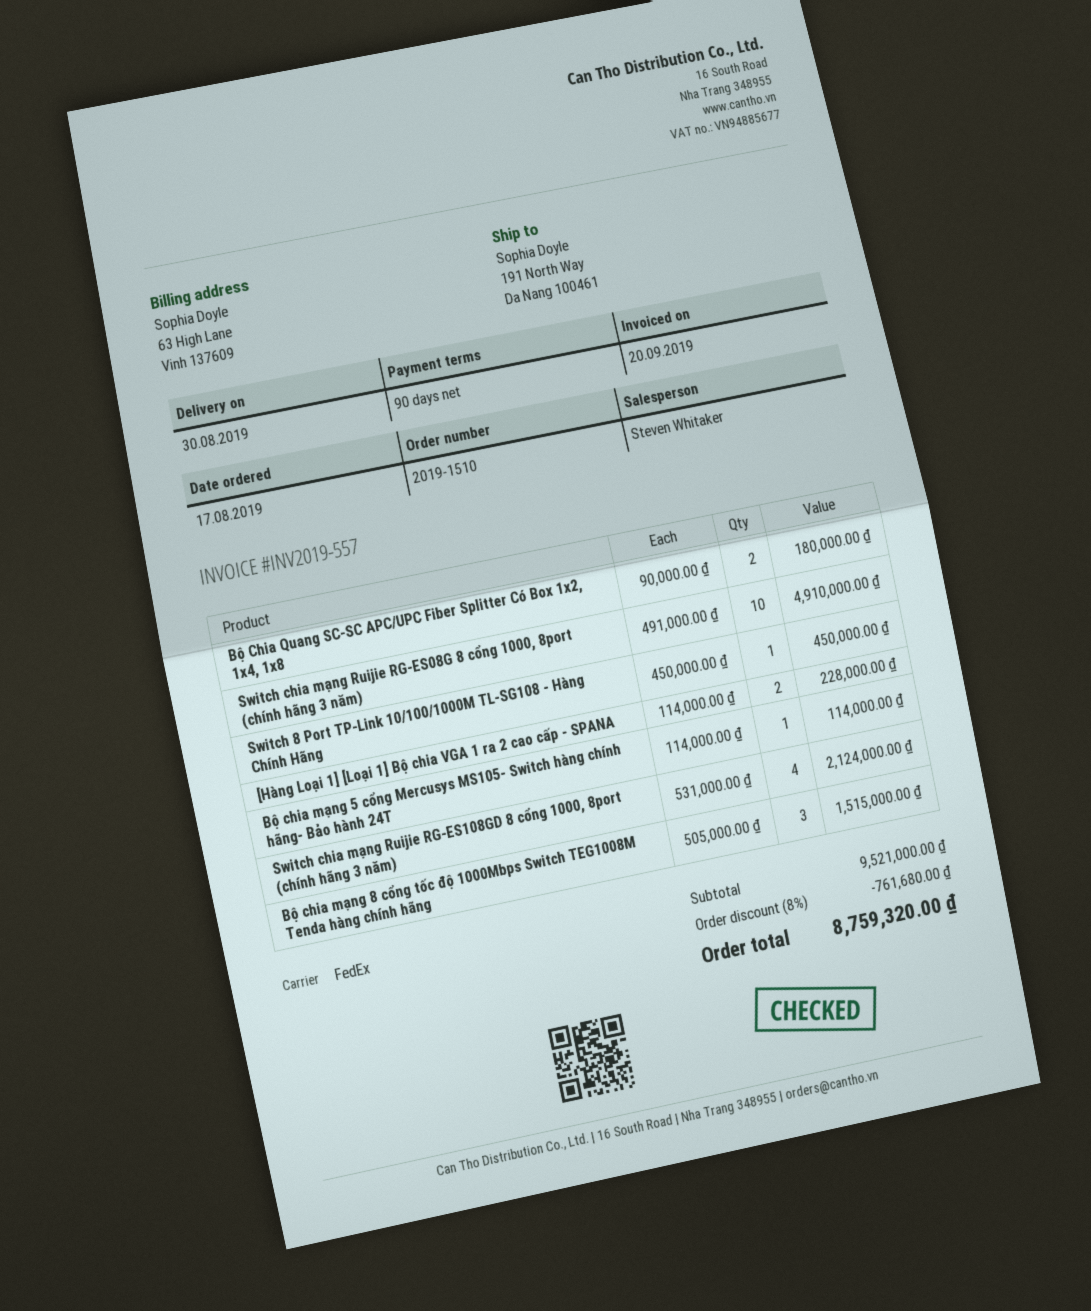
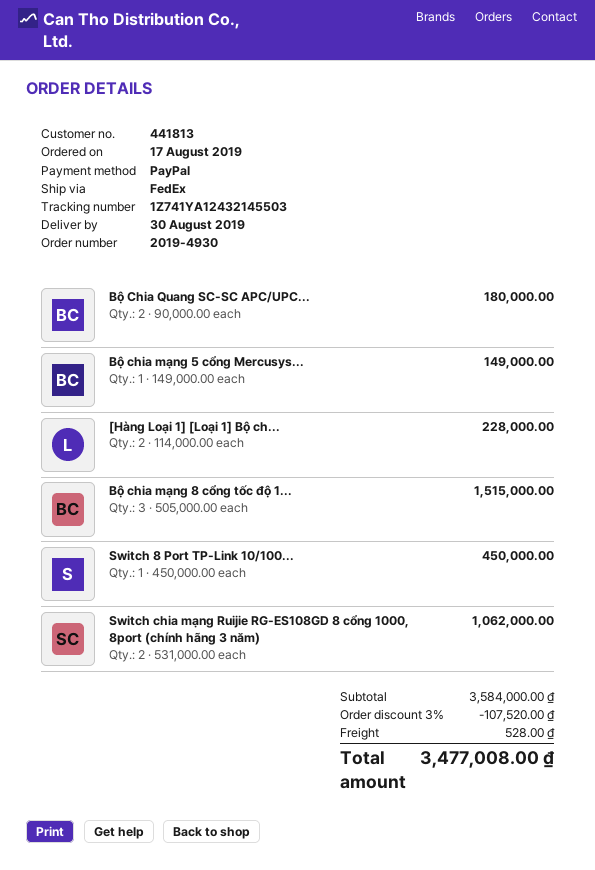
order number: 2019-1510 -> 2019-4930
Switch chia mạng Ruijie RG-ES08G 8 cổng 1000, 8port (chính hãng 3 năm): 10 x 491000.00 = 4910000.00 -> none
Bộ chia mạng 5 cổng Mercusys MS105- Switch hàng chính hãng- Bảo hành 24T: 1 x 114000.00 = 114000.00 -> 1 x 149000.00 = 149000.00
Switch chia mạng Ruijie RG-ES108GD 8 cổng 1000, 8port (chính hãng 3 năm): 4 x 531000.00 = 2124000.00 -> 2 x 531000.00 = 1062000.00
subtotal: 9521000.00 -> 3584000.00
discount: 8% = 761680.00 -> 3% = 107520.00
shipping: none -> 528.00
total: 8759320.00 -> 3477008.00

